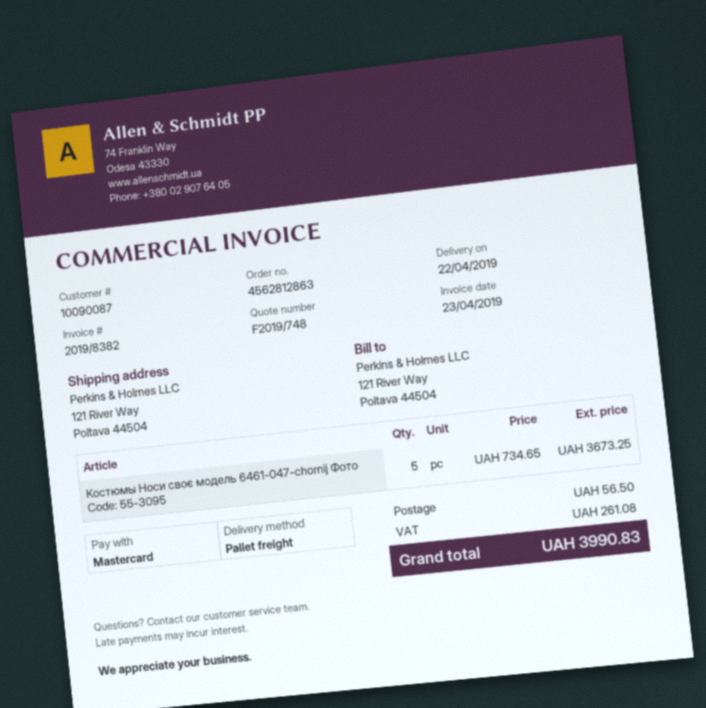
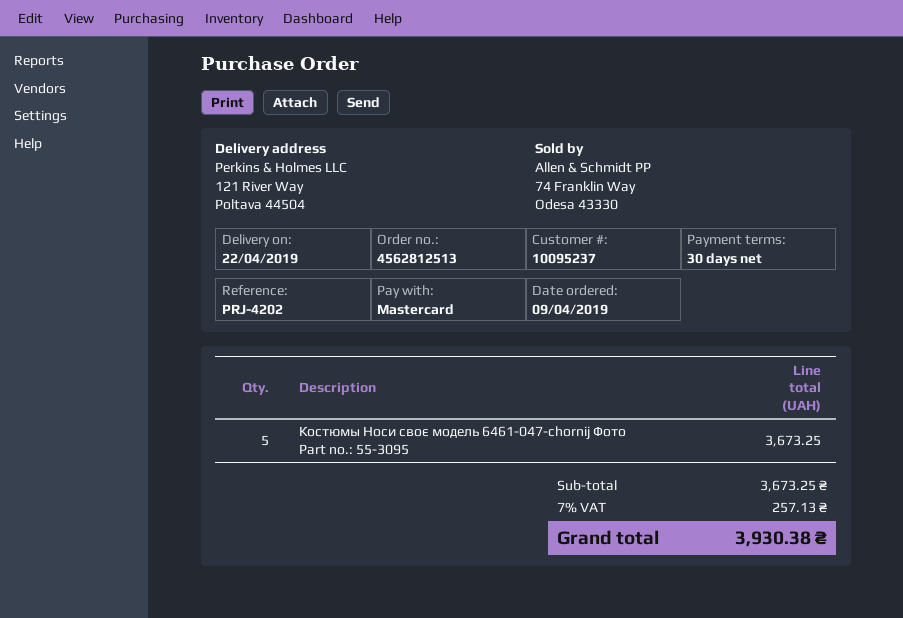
order number: 4562812863 -> 4562812513
customer number: 10090087 -> 10095237
shipping: 56.50 -> none
tax: 261.08 -> 257.13
total: 3990.83 -> 3930.38

